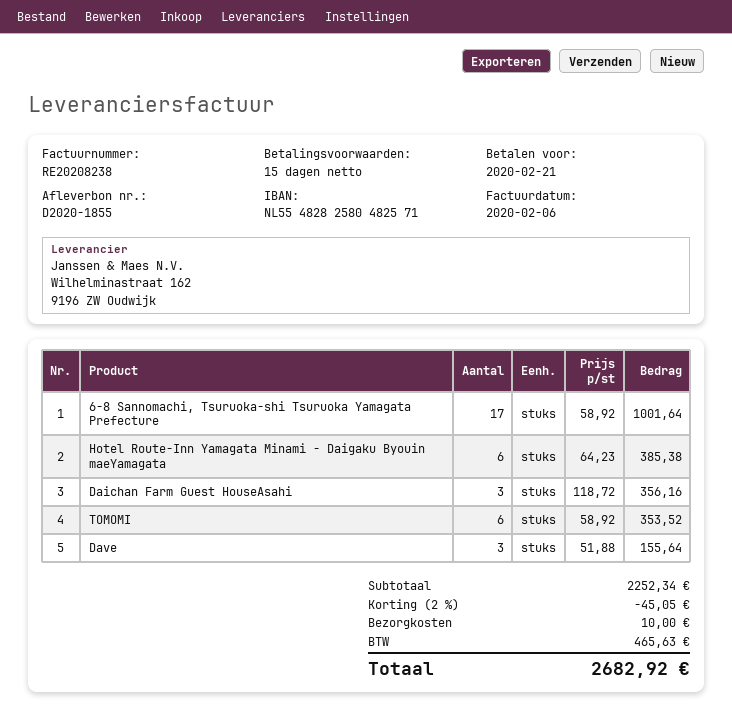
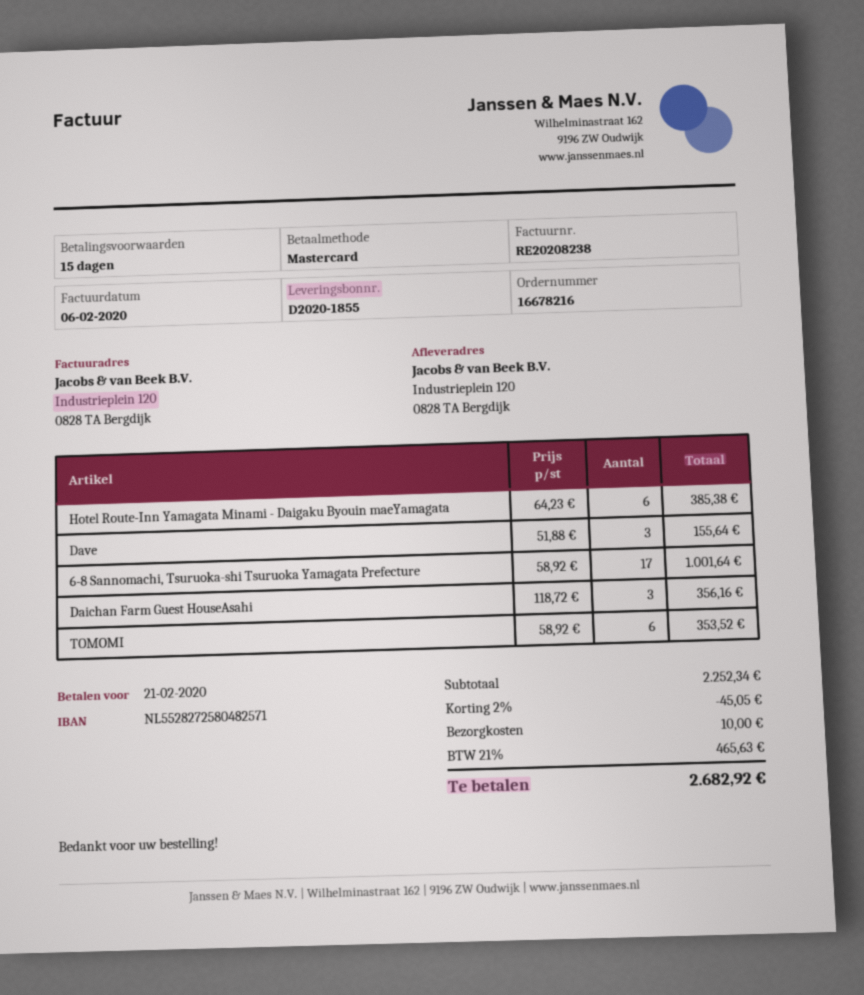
bank account: NL5548282580482571 -> NL5528272580482571

